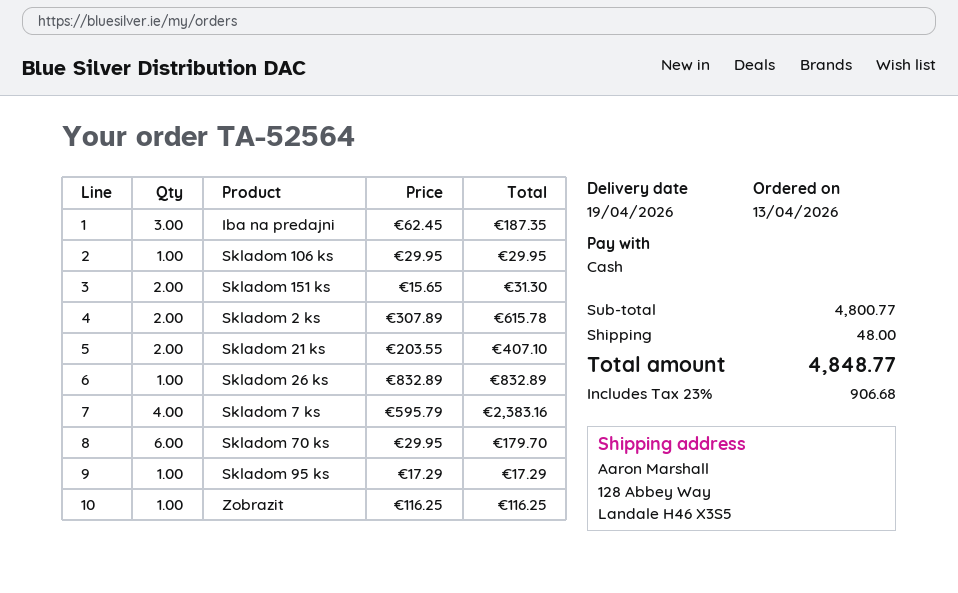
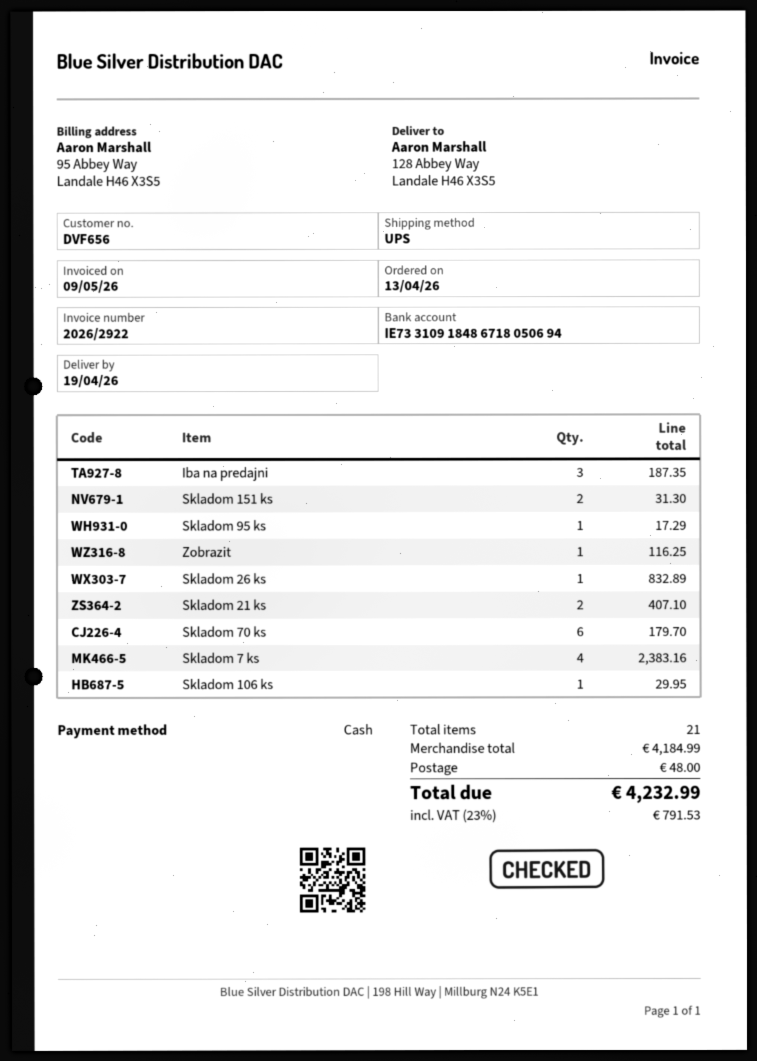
Skladom 2 ks: 2 for 615.78 -> none
subtotal: 4800.77 -> 4184.99
tax: 23% = 906.68 -> 23% = 791.53
total: 4848.77 -> 4232.99

